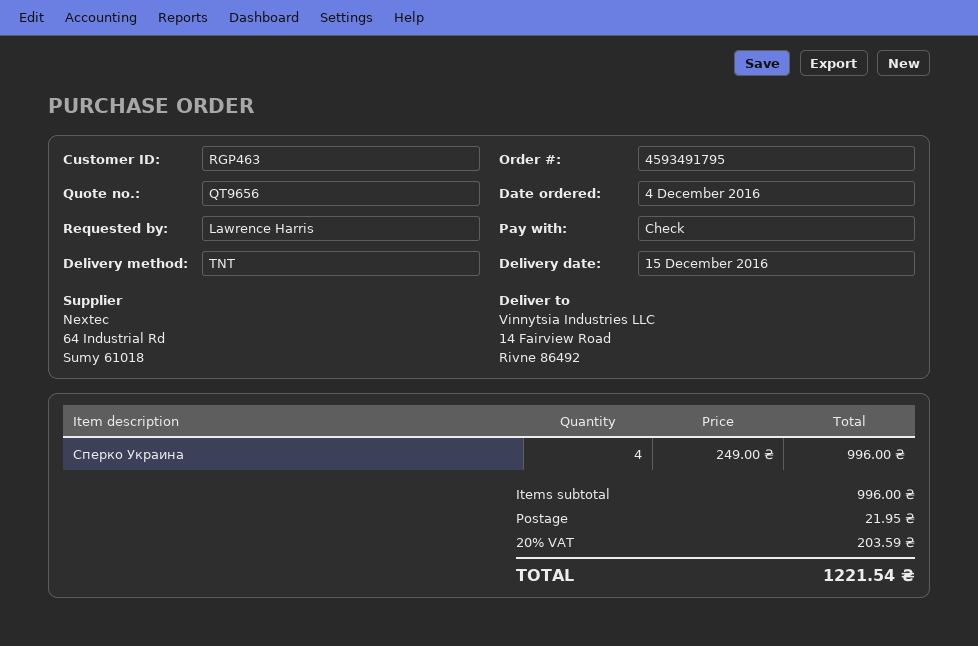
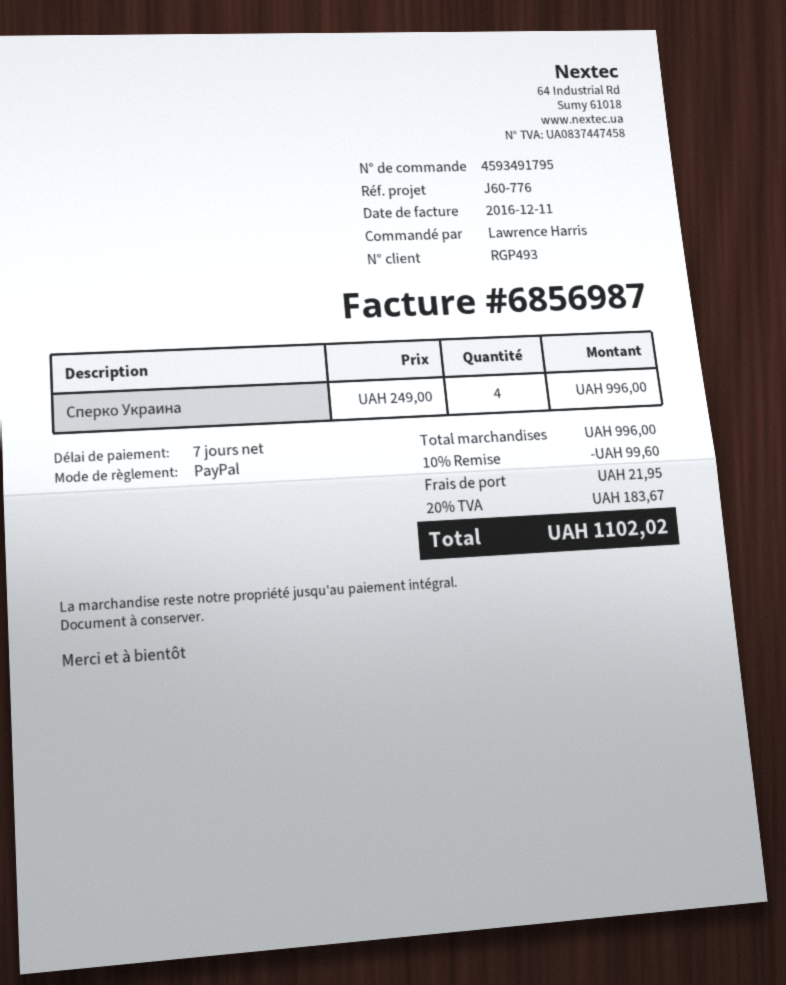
customer number: RGP463 -> RGP493
payment method: cheque -> PayPal
discount: none -> 10% = 99.60
tax: 20% = 203.59 -> 20% = 183.67
total: 1221.54 -> 1102.02

